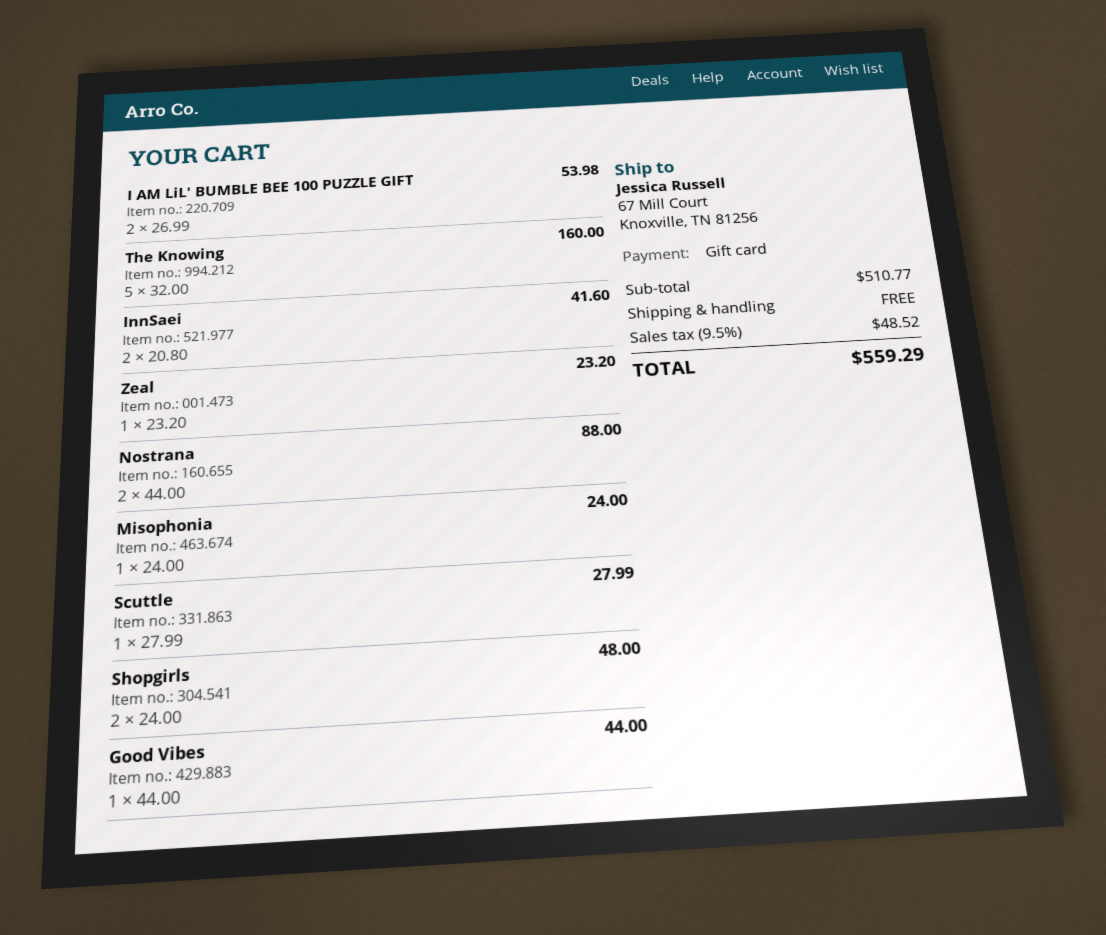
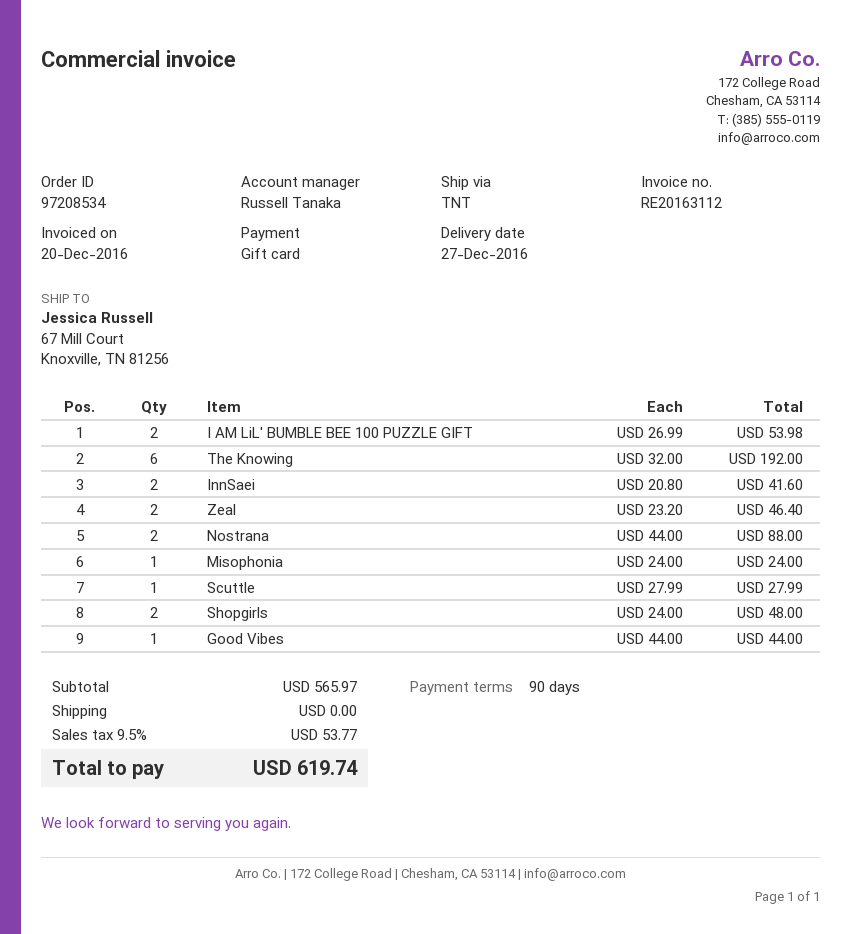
The Knowing: 5 x 32.00 = 160.00 -> 6 x 32.00 = 192.00
Zeal: 1 x 23.20 = 23.20 -> 2 x 23.20 = 46.40
subtotal: 510.77 -> 565.97
tax: 9.5% = 48.52 -> 9.5% = 53.77
total: 559.29 -> 619.74

